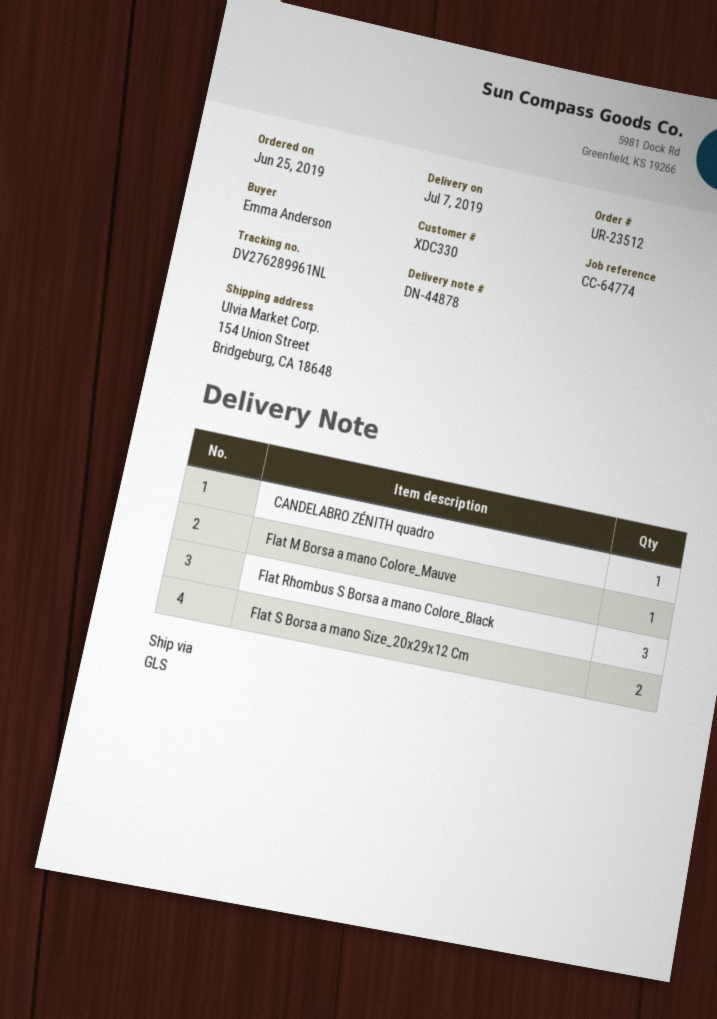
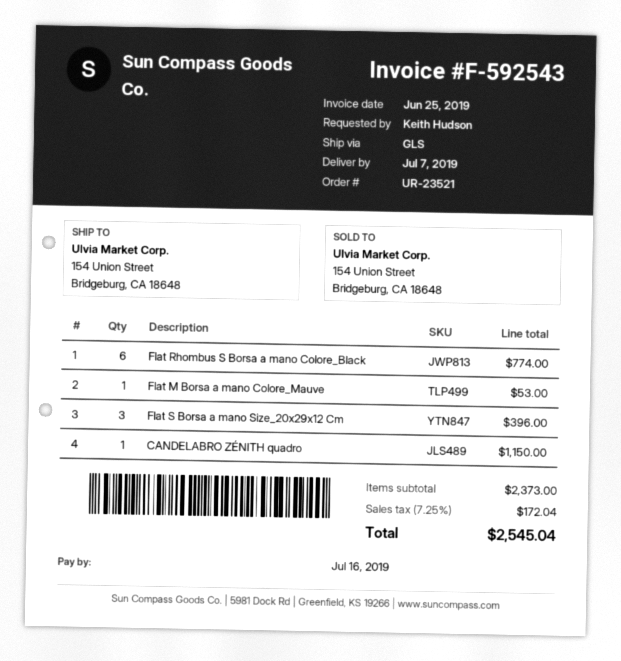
order number: UR-23512 -> UR-23521
ordered by: Emma Anderson -> Keith Hudson
Flat Rhombus S Borsa a mano Colore_Black: 3 -> 6
Flat S Borsa a mano Size_20x29x12 Cm: 2 -> 3

